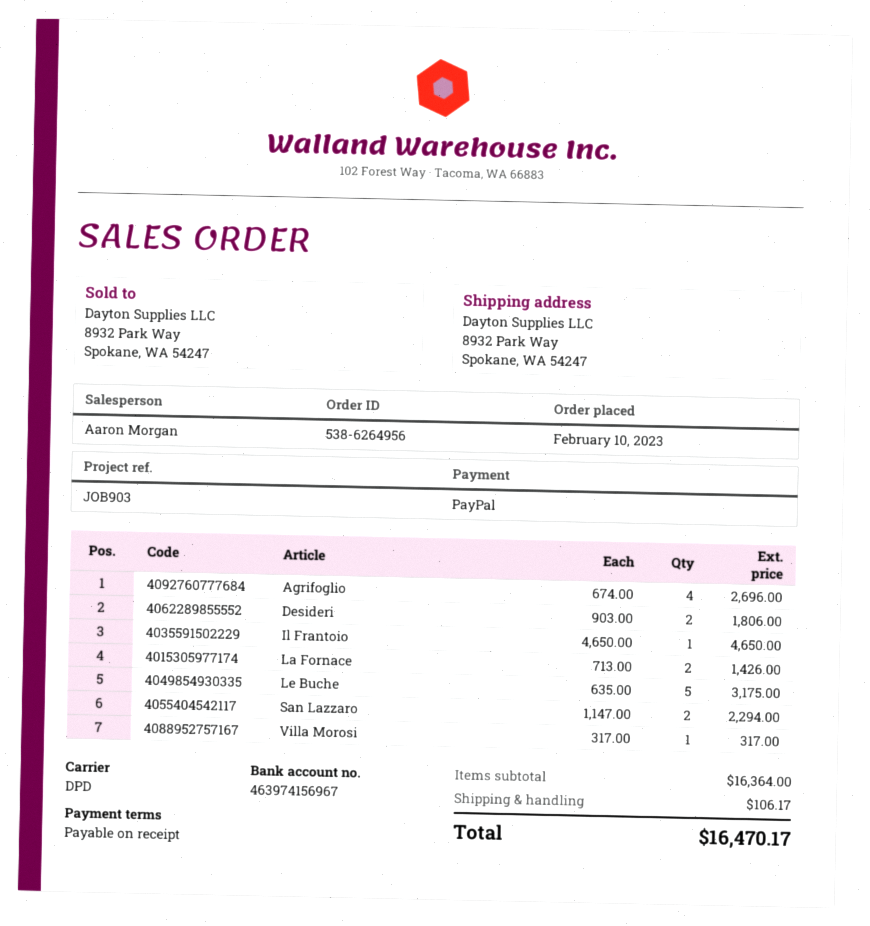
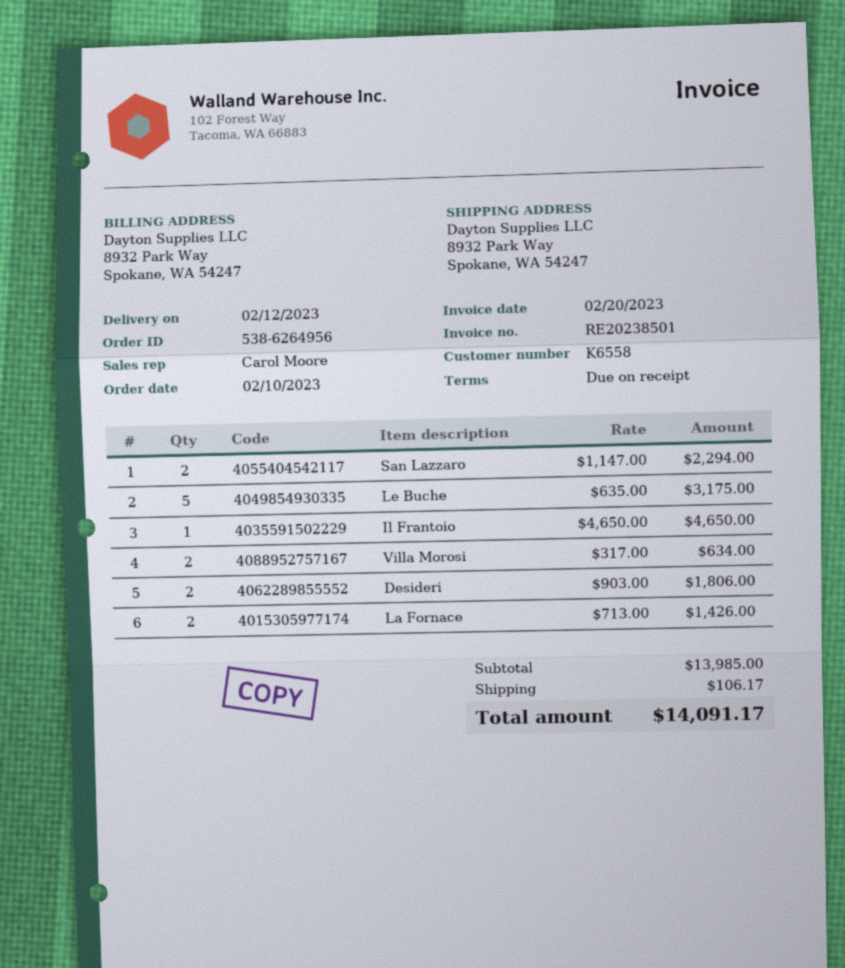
sales rep: Aaron Morgan -> Carol Moore
Agrifoglio: 4 x 674.00 = 2696.00 -> none
Villa Morosi: 1 x 317.00 = 317.00 -> 2 x 317.00 = 634.00
subtotal: 16364.00 -> 13985.00
total: 16470.17 -> 14091.17

